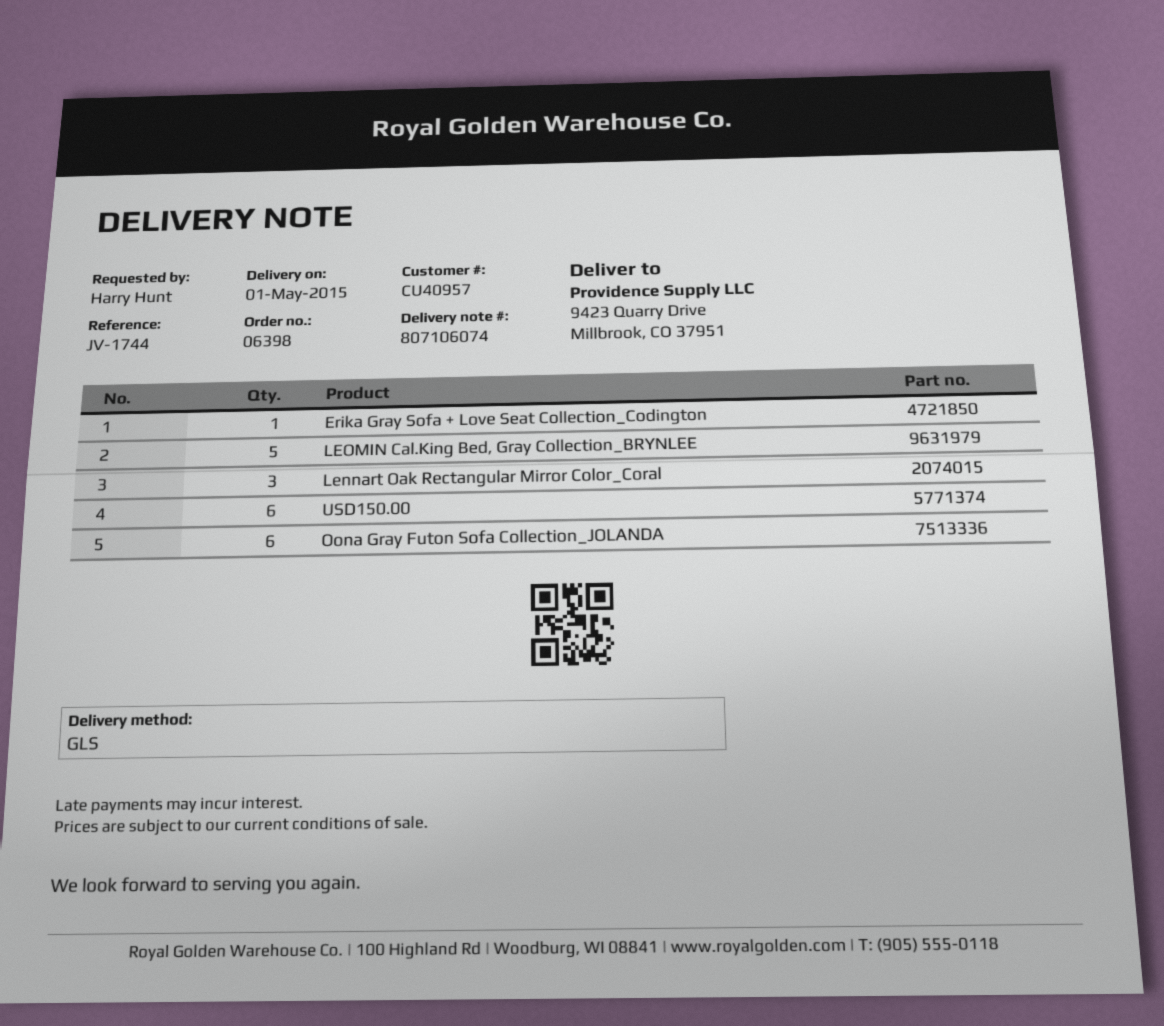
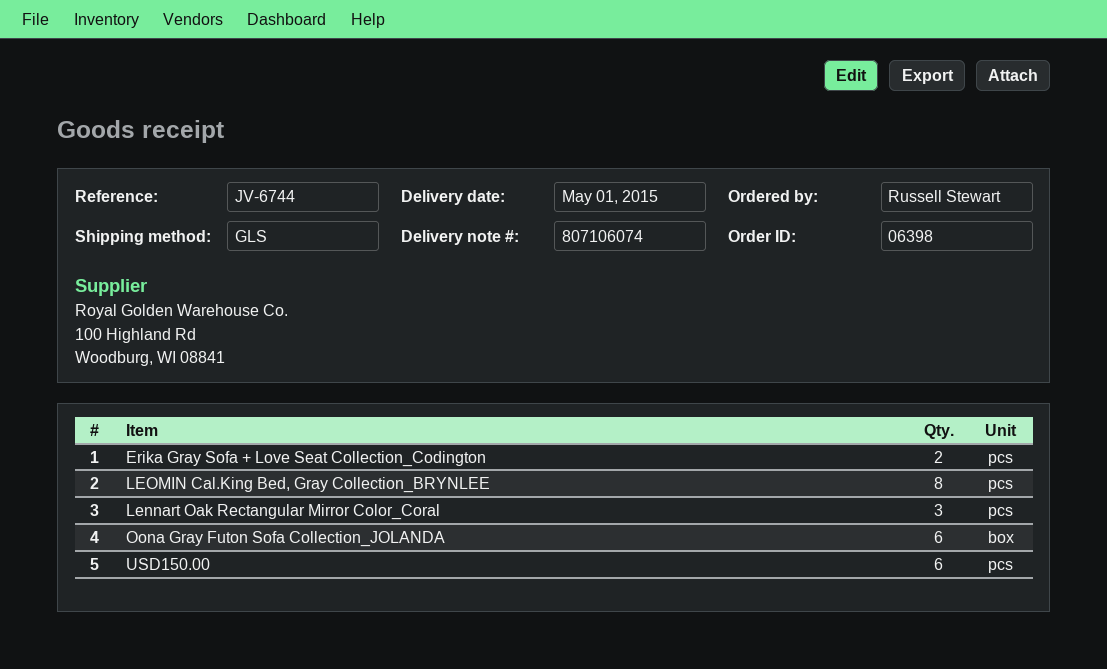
reference: JV-1744 -> JV-6744
ordered by: Harry Hunt -> Russell Stewart
Erika Gray Sofa + Love Seat Collection_Codington: 1 -> 2
LEOMIN Cal.King Bed, Gray Collection_BRYNLEE: 5 -> 8

